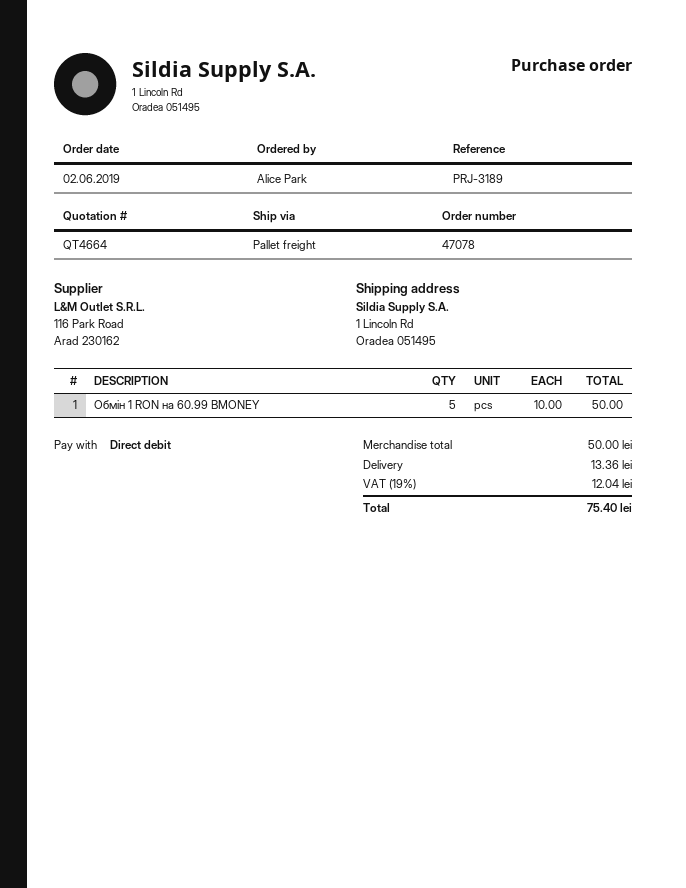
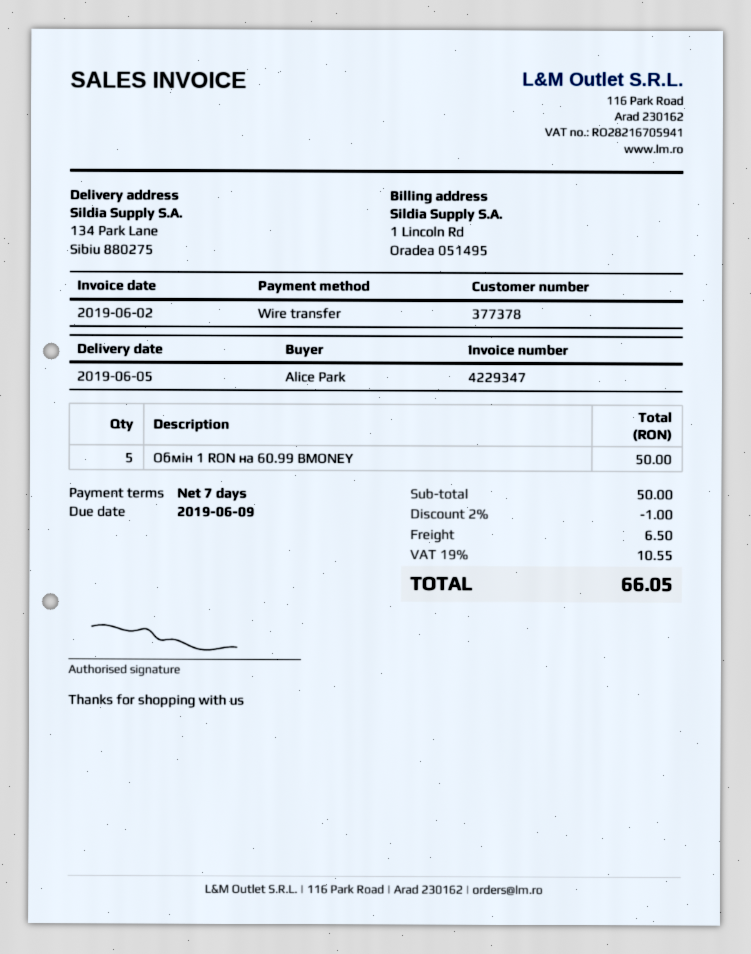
payment method: direct debit -> bank transfer
ship to: 1 Lincoln Rd, Oradea 051495 -> 134 Park Lane, Sibiu 880275
discount: none -> 2% = 1.00
shipping: 13.36 -> 6.50
tax: 19% = 12.04 -> 19% = 10.55
total: 75.40 -> 66.05

